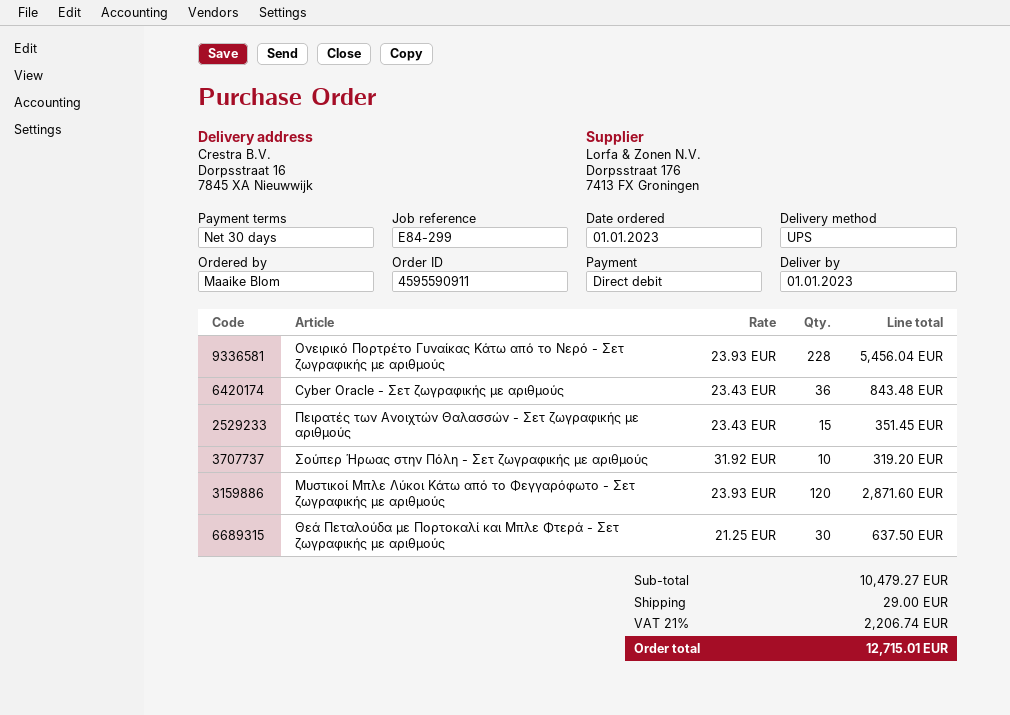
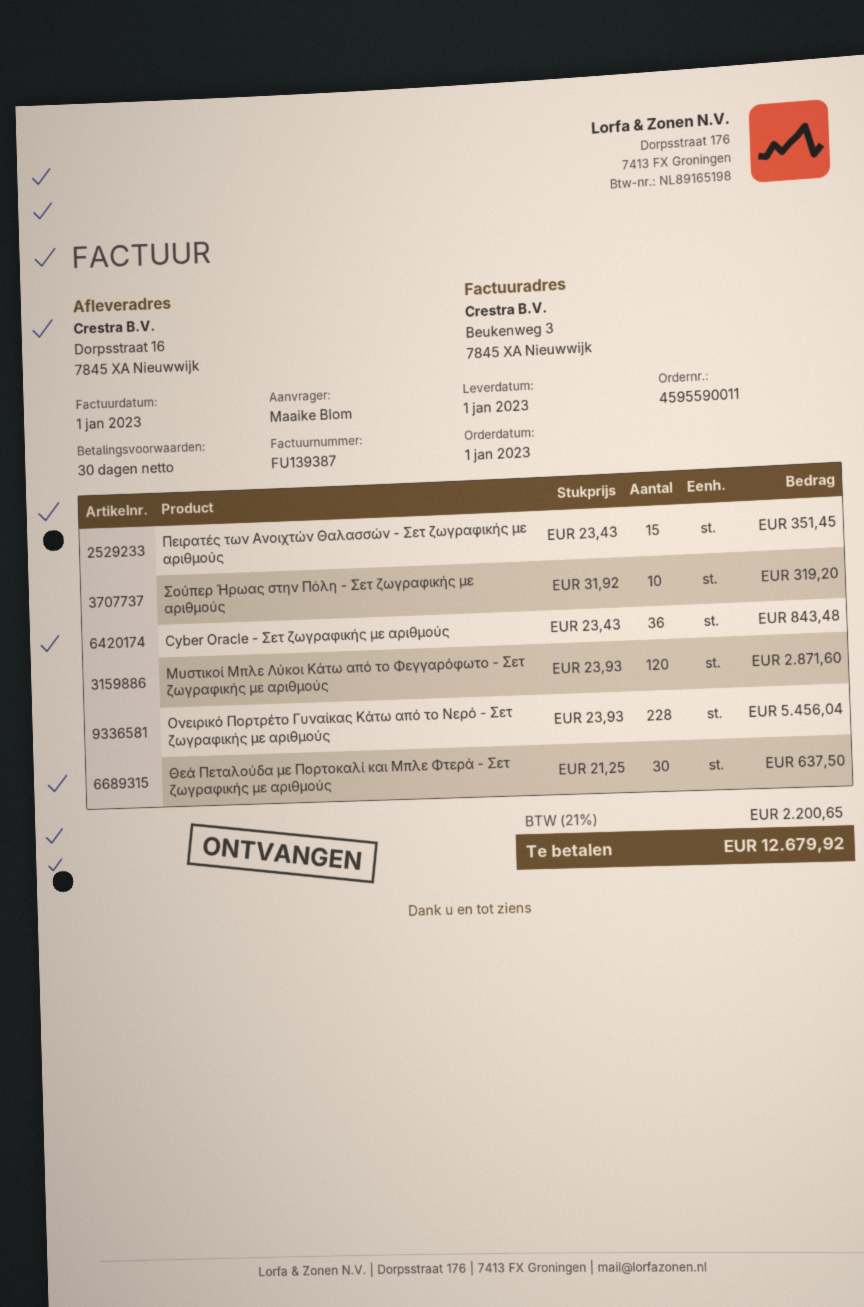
order number: 4595590911 -> 4595590011
shipping: 29.00 -> none
tax: 21% = 2206.74 -> 21% = 2200.65
total: 12715.01 -> 12679.92

